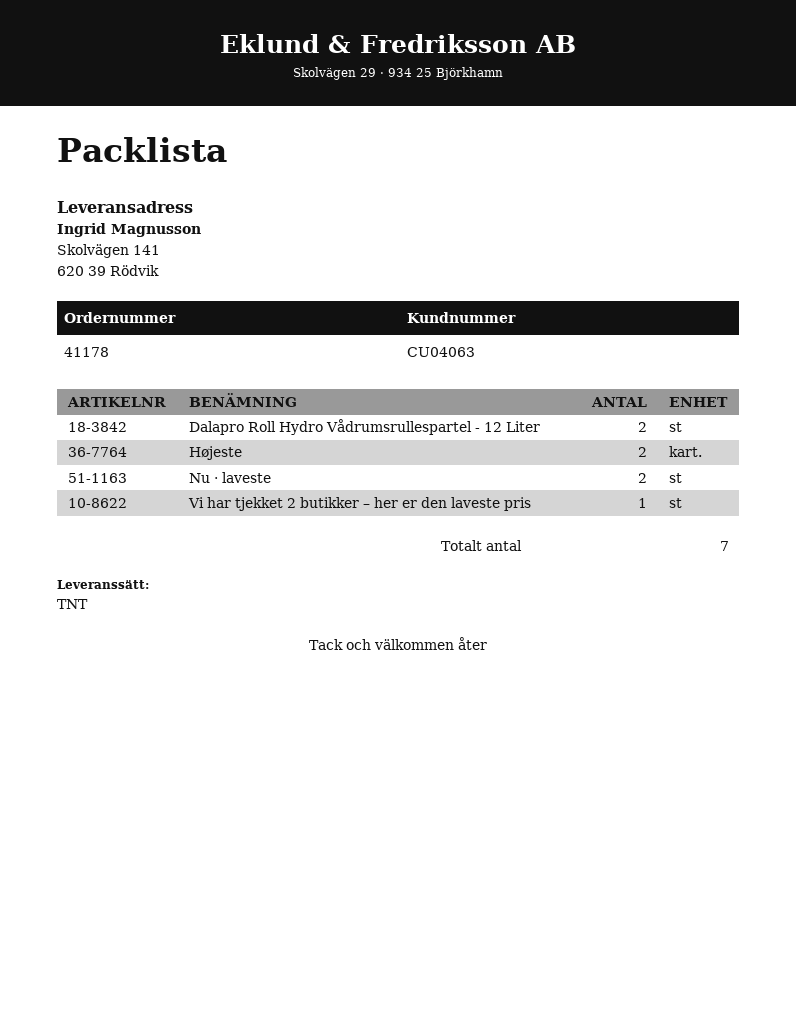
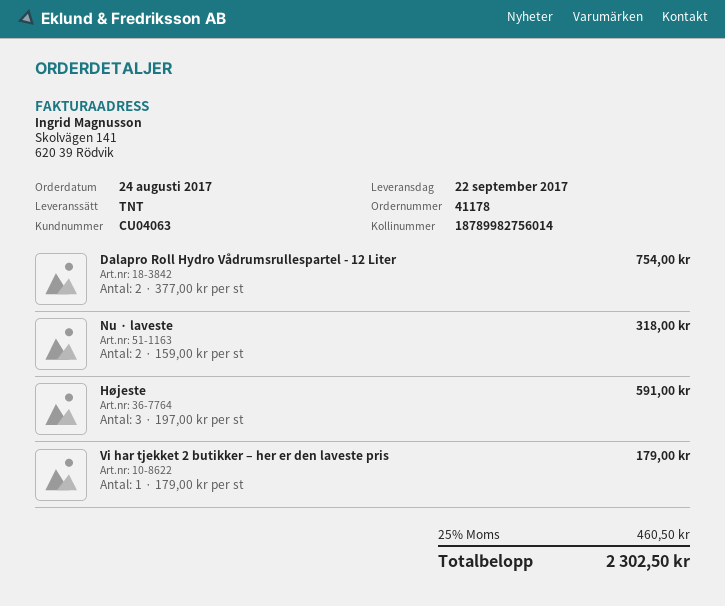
Højeste: 2 -> 3

